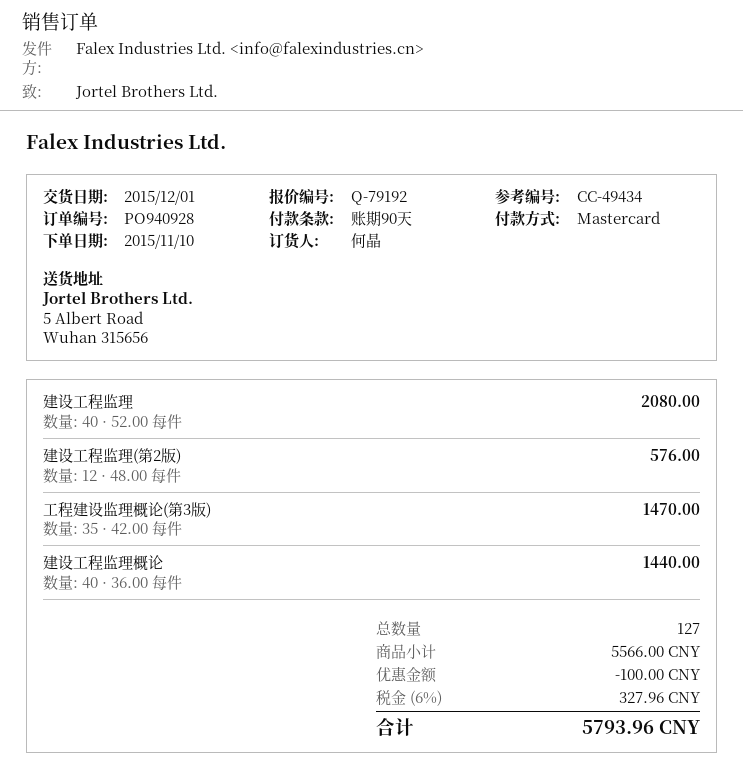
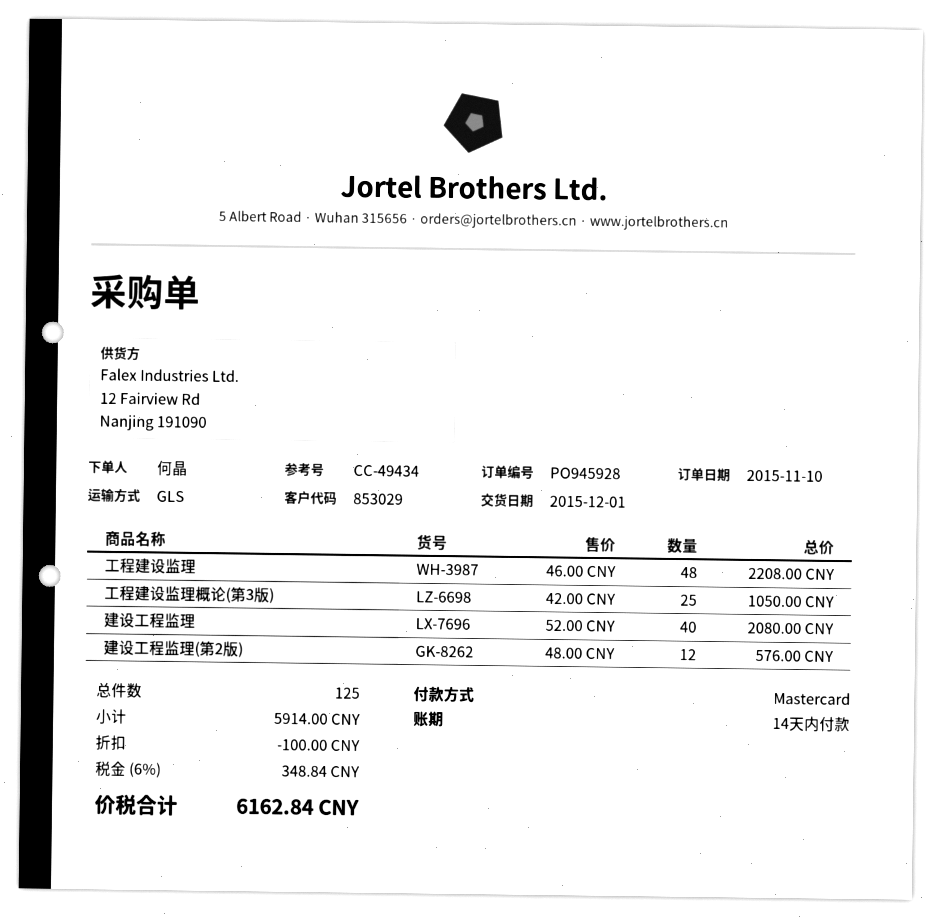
order number: PO940928 -> PO945928
payment terms: 90 days -> 14 days
工程建设监理概论(第3版): 35 x 42.00 = 1470.00 -> 25 x 42.00 = 1050.00
建设工程监理概论: 40 x 36.00 = 1440.00 -> none
工程建设监理: none -> 48 x 46.00 = 2208.00
total quantity: 127 -> 125
subtotal: 5566.00 -> 5914.00
tax: 6% = 327.96 -> 6% = 348.84
total: 5793.96 -> 6162.84

